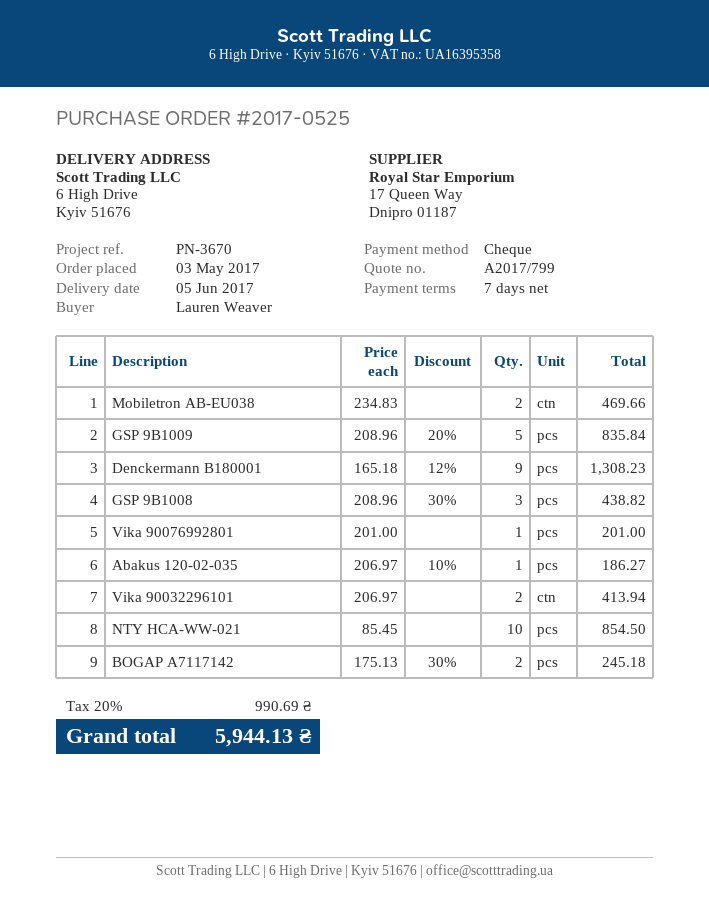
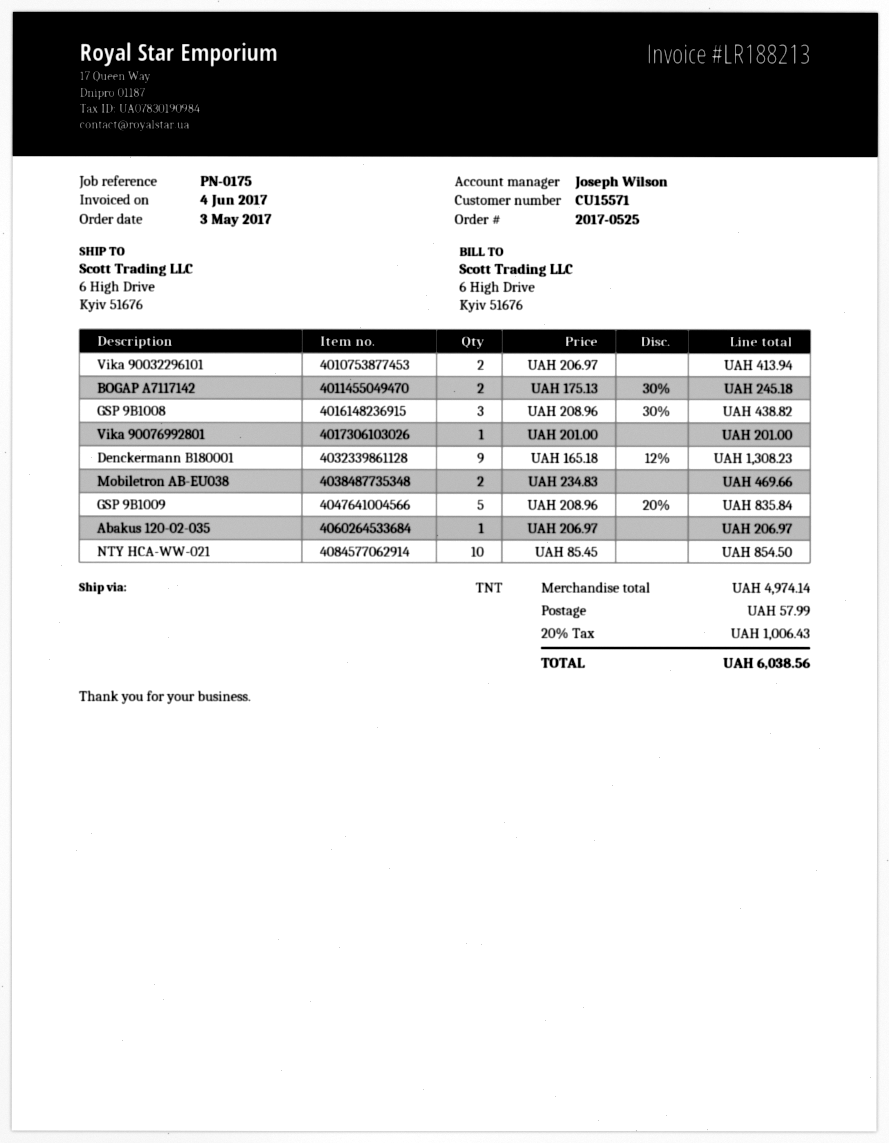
reference: PN-3670 -> PN-0175
Abakus 120-02-035: 1 x 206.97 - 10% = 186.27 -> 1 x 206.97 = 206.97
shipping: none -> 57.99
tax: 20% = 990.69 -> 20% = 1006.43
total: 5944.13 -> 6038.56

